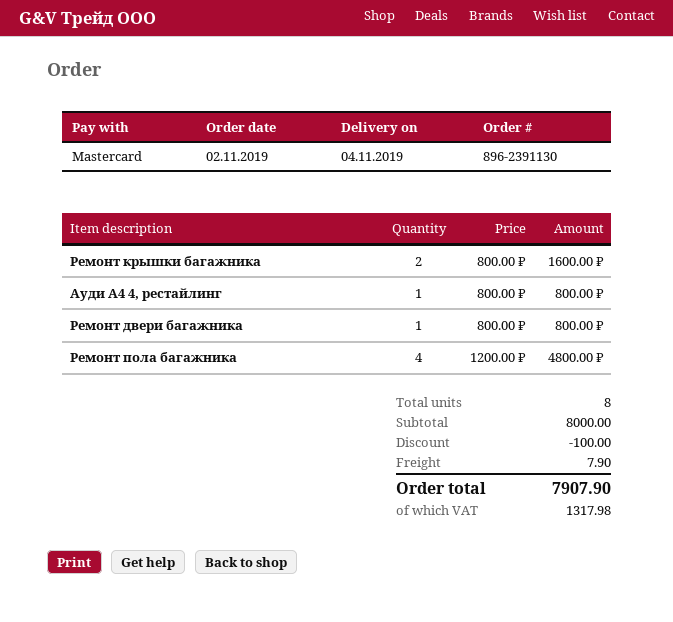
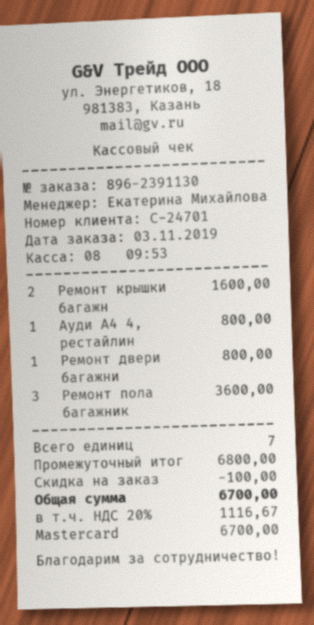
order date: 2019-11-02 -> 2019-11-03
Ремонт пола багажника: 4 for 4800.00 -> 3 for 3600.00
total quantity: 8 -> 7
subtotal: 8000.00 -> 6800.00
shipping: 7.90 -> none
tax: 1317.98 -> 1116.67
total: 7907.90 -> 6700.00

